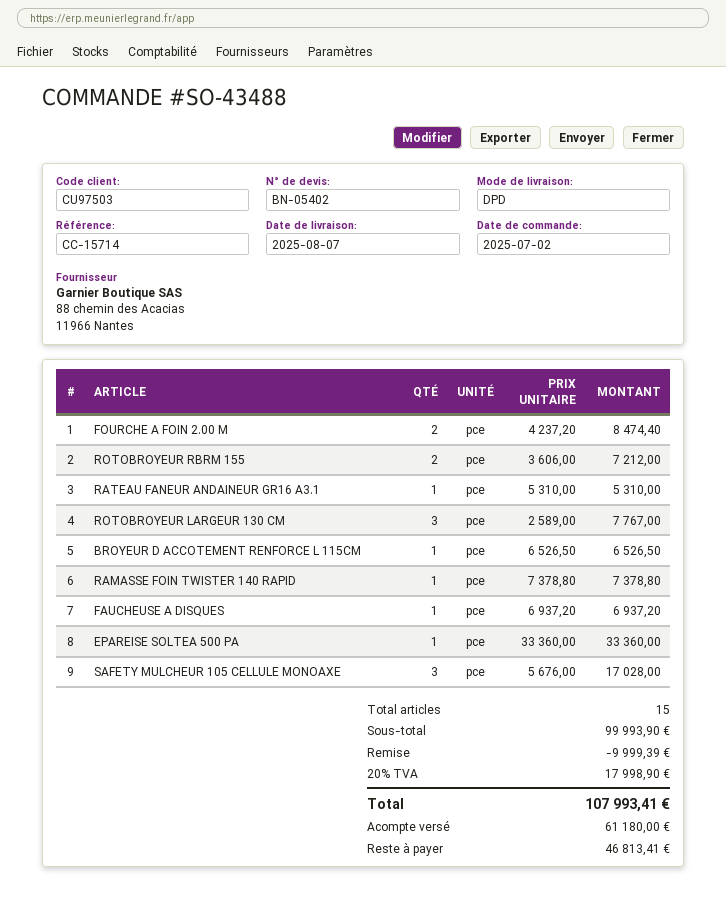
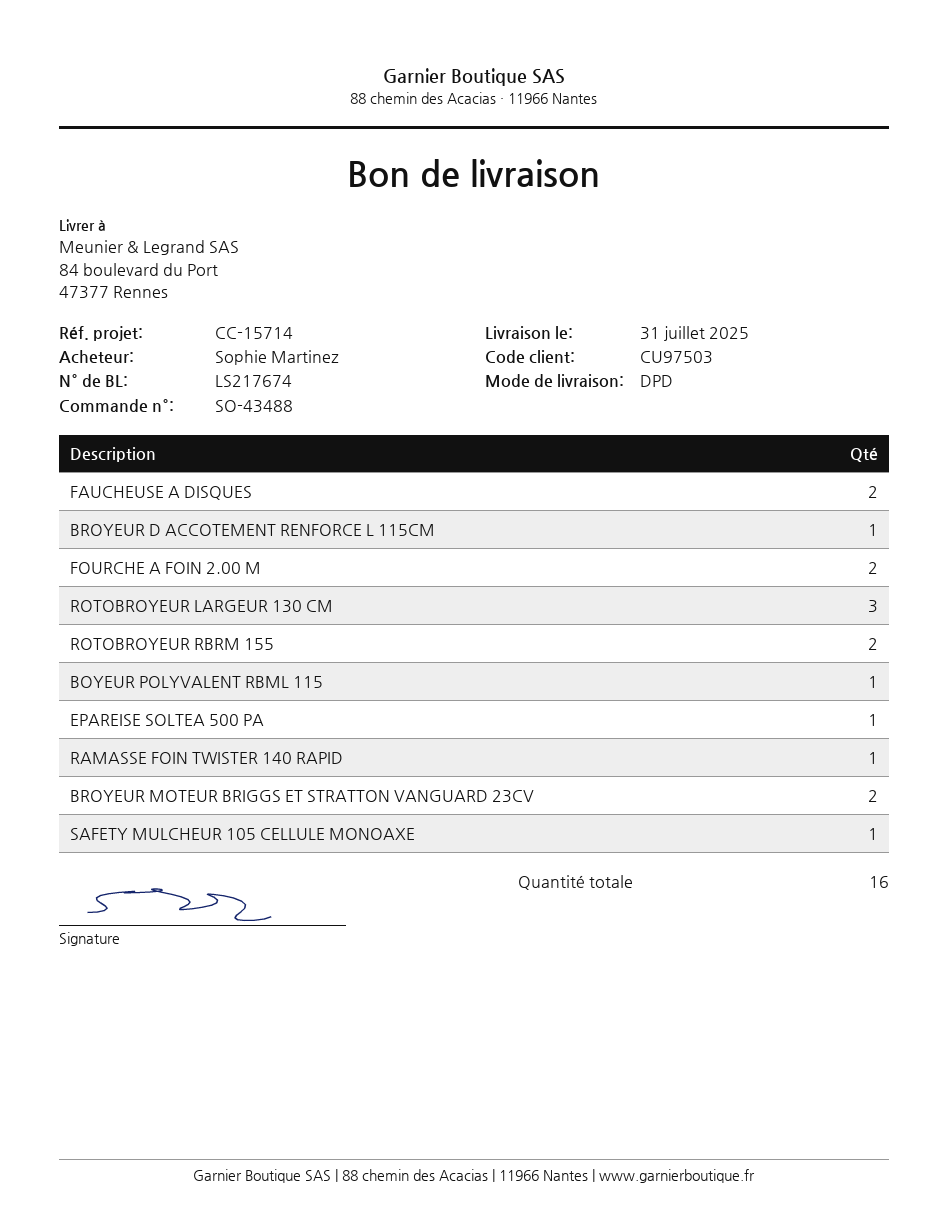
delivery date: 2025-08-07 -> 2025-07-31
RATEAU FANEUR ANDAINEUR GR16 A3.1: 1 -> none
FAUCHEUSE A DISQUES: 1 -> 2
SAFETY MULCHEUR 105 CELLULE MONOAXE: 3 -> 1
BOYEUR POLYVALENT RBML 115: none -> 1
BROYEUR MOTEUR BRIGGS ET STRATTON VANGUARD 23CV: none -> 2
total quantity: 15 -> 16

